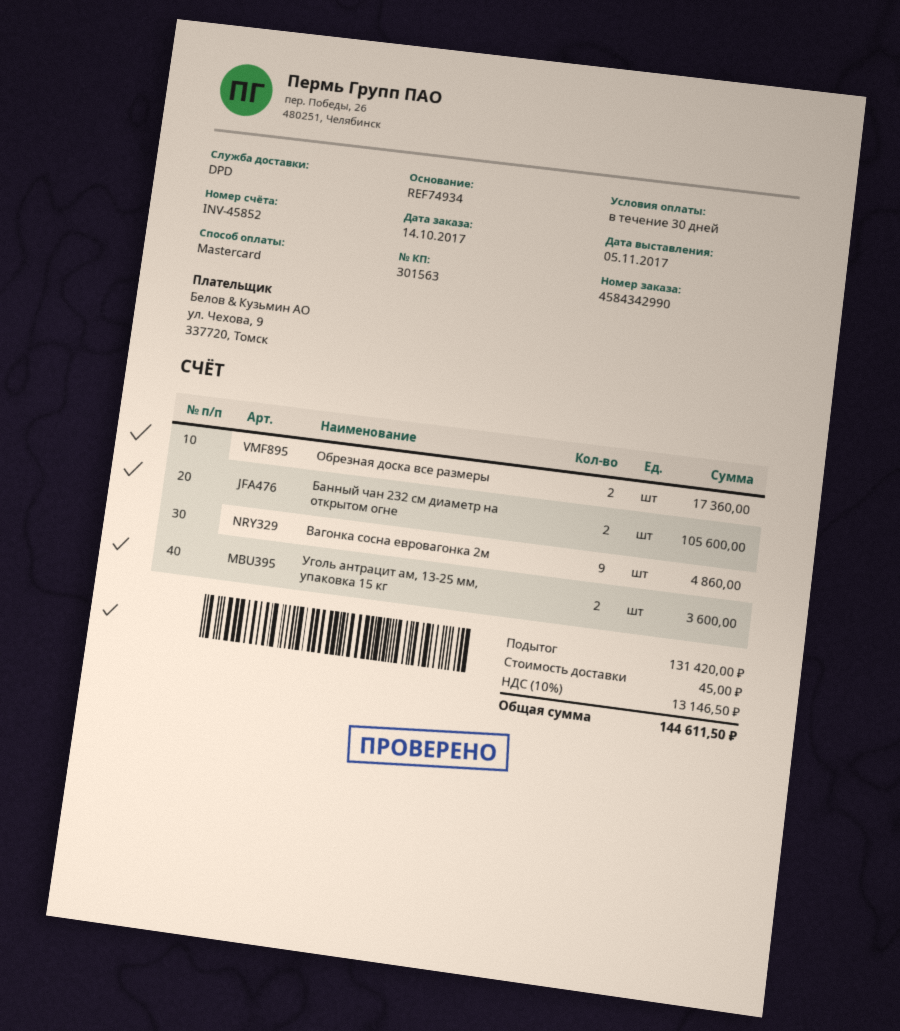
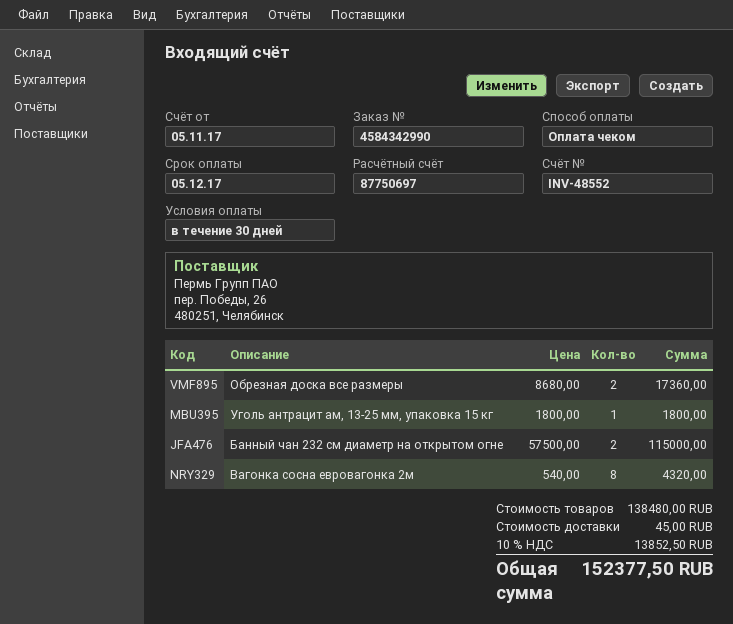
invoice number: INV-45852 -> INV-48552
payment method: Mastercard -> cheque
Банный чан 232 см диаметр на открытом огне: 2 for 105600.00 -> 2 for 115000.00
Вагонка сосна евровагонка 2м: 9 for 4860.00 -> 8 for 4320.00
Уголь антрацит ам, 13-25 мм, упаковка 15 кг: 2 for 3600.00 -> 1 for 1800.00
subtotal: 131420.00 -> 138480.00
tax: 10% = 13146.50 -> 10% = 13852.50
total: 144611.50 -> 152377.50

